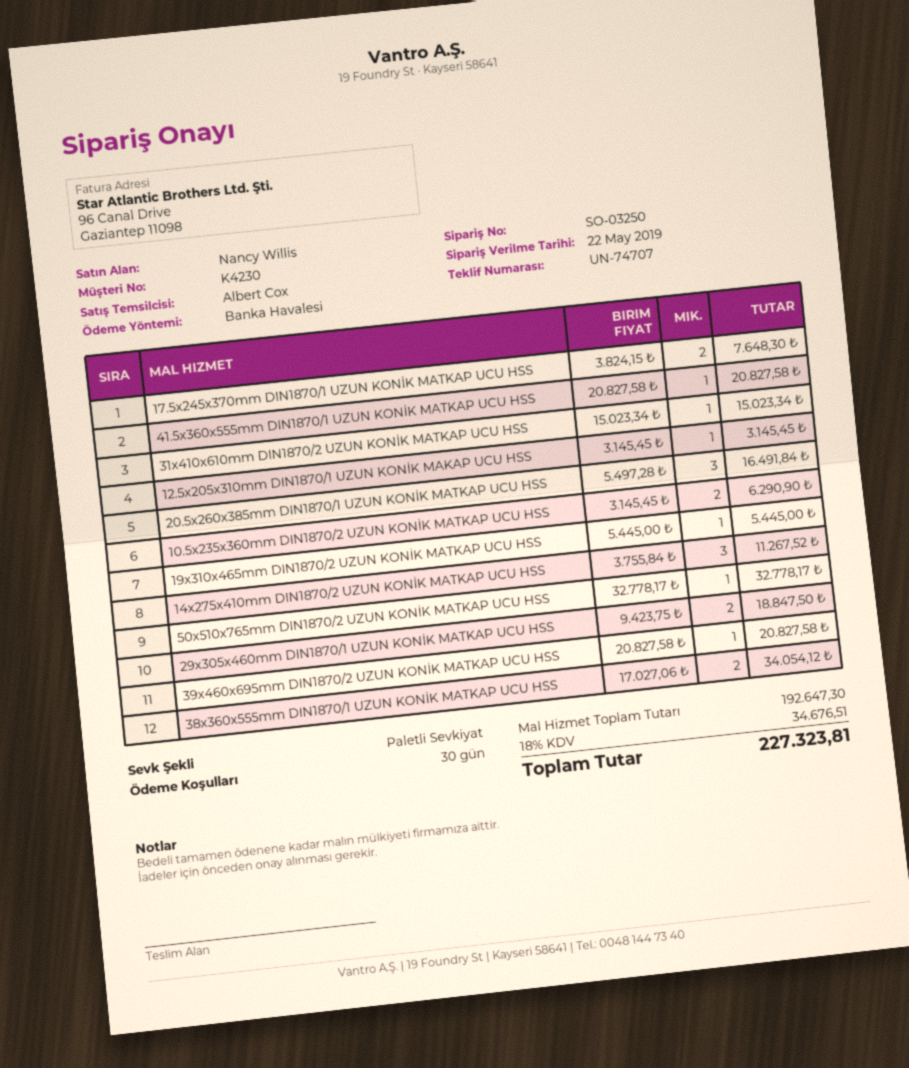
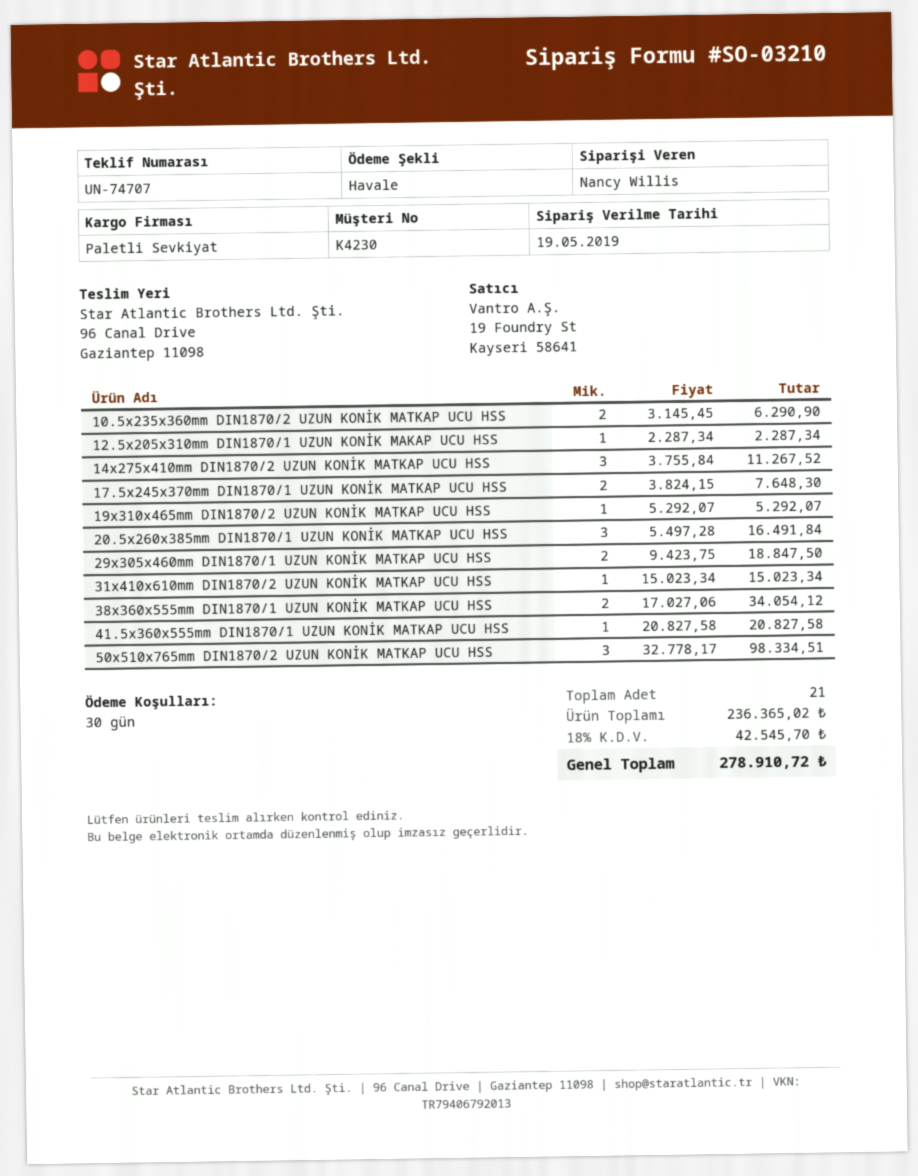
order number: SO-03250 -> SO-03210
order date: 2019-05-22 -> 2019-05-19
12.5x205x310mm DIN1870/1 UZUN KONİK MAKAP UCU HSS: 1 x 3145.45 = 3145.45 -> 1 x 2287.34 = 2287.34
19x310x465mm DIN1870/2 UZUN KONİK MATKAP UCU HSS: 1 x 5445.00 = 5445.00 -> 1 x 5292.07 = 5292.07
50x510x765mm DIN1870/2 UZUN KONİK MATKAP UCU HSS: 1 x 32778.17 = 32778.17 -> 3 x 32778.17 = 98334.51
39x460x695mm DIN1870/2 UZUN KONİK MATKAP UCU HSS: 1 x 20827.58 = 20827.58 -> none
subtotal: 192647.30 -> 236365.02
tax: 18% = 34676.51 -> 18% = 42545.70
total: 227323.81 -> 278910.72

